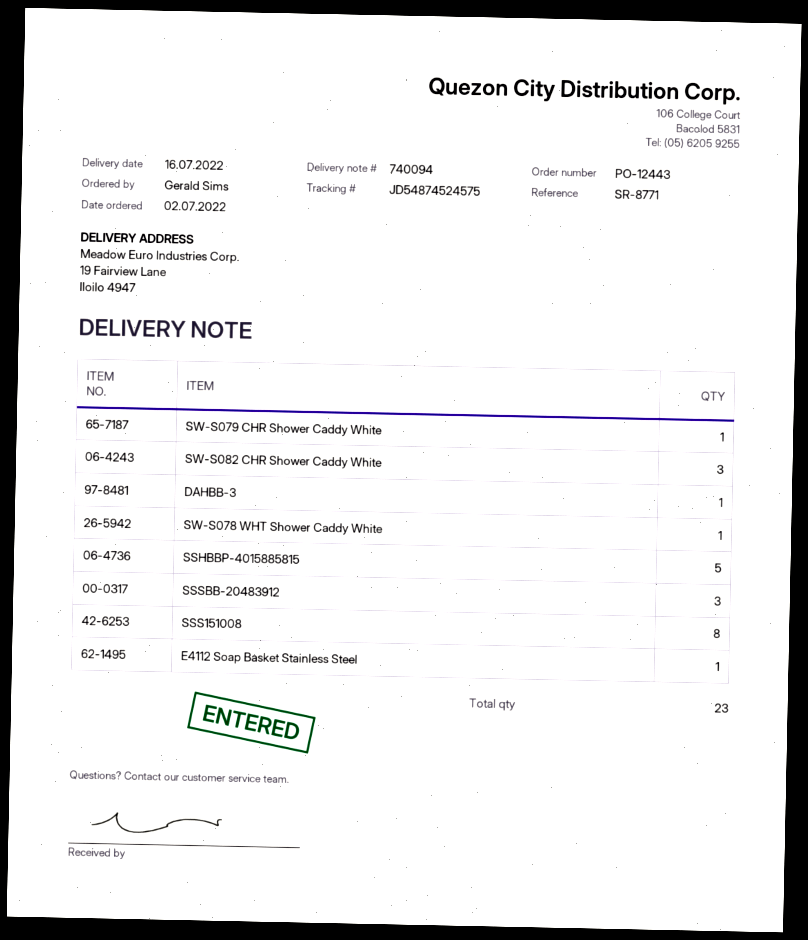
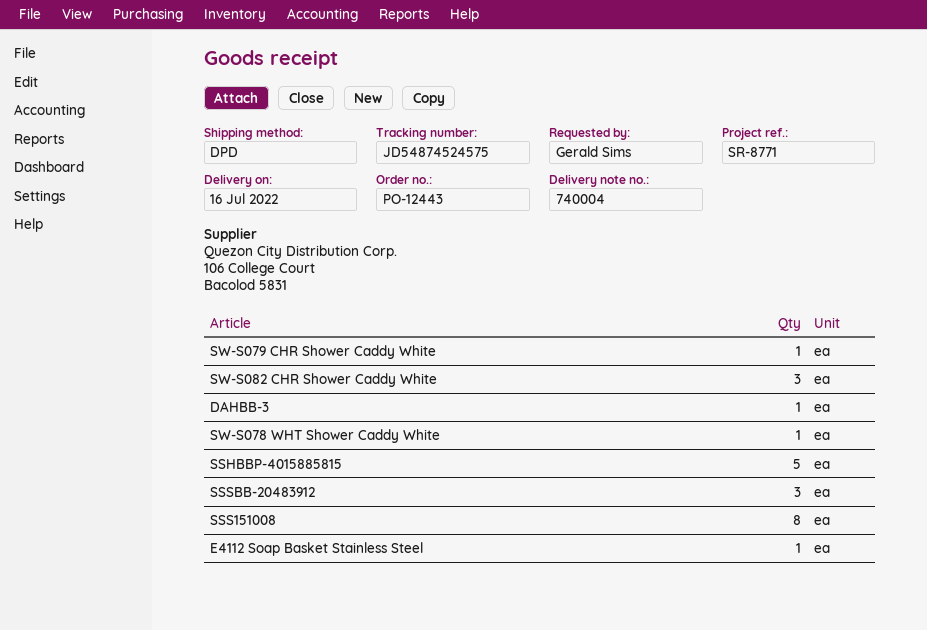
delivery note number: 740094 -> 740004

